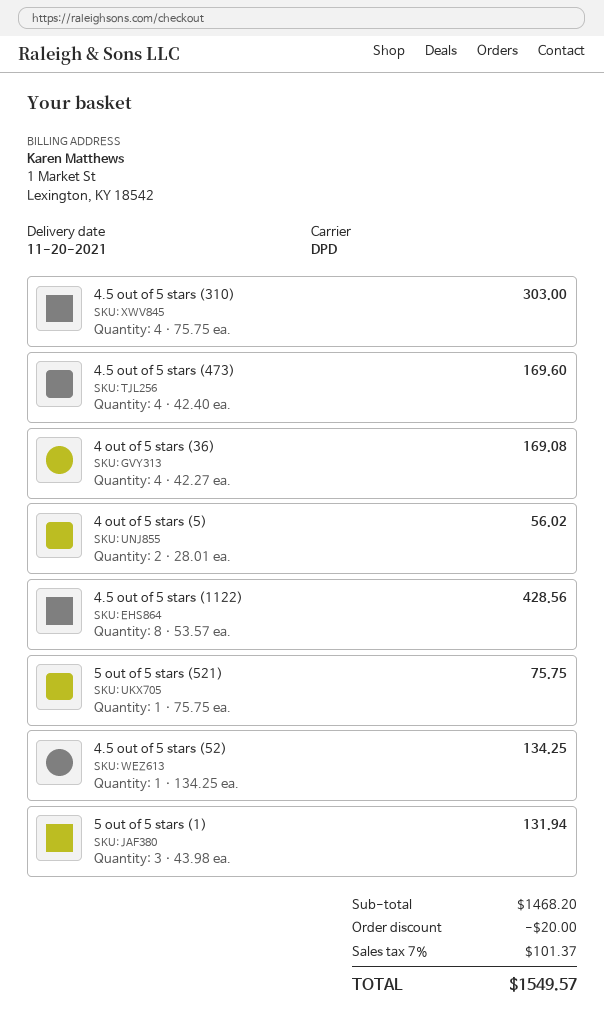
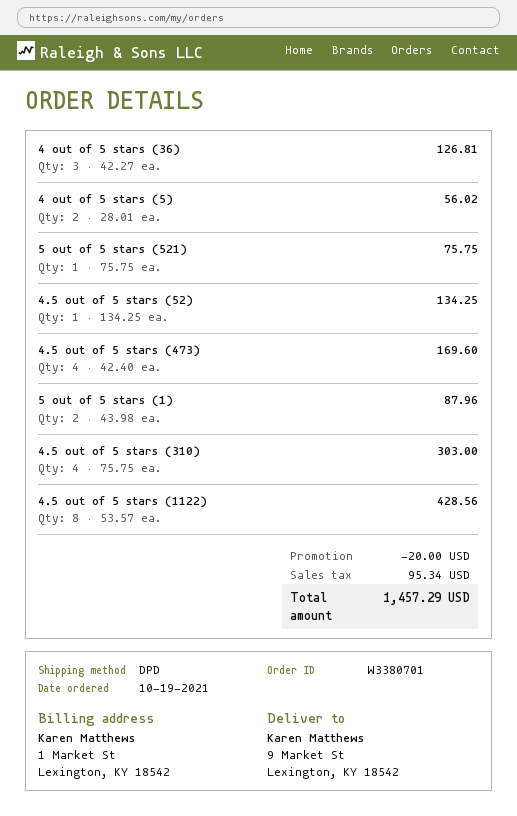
4 out of 5 stars (36): 4 x 42.27 = 169.08 -> 3 x 42.27 = 126.81
5 out of 5 stars (1): 3 x 43.98 = 131.94 -> 2 x 43.98 = 87.96
tax: 101.37 -> 95.34
total: 1549.57 -> 1457.29

